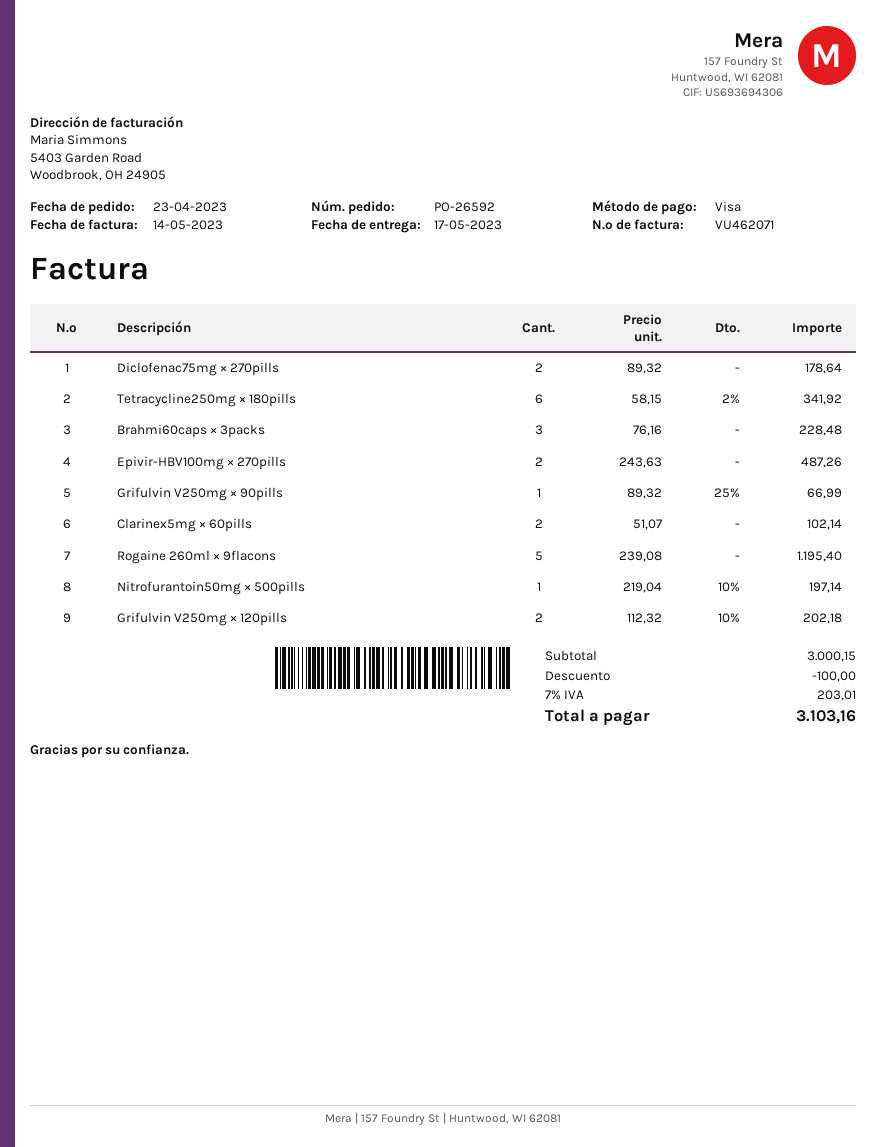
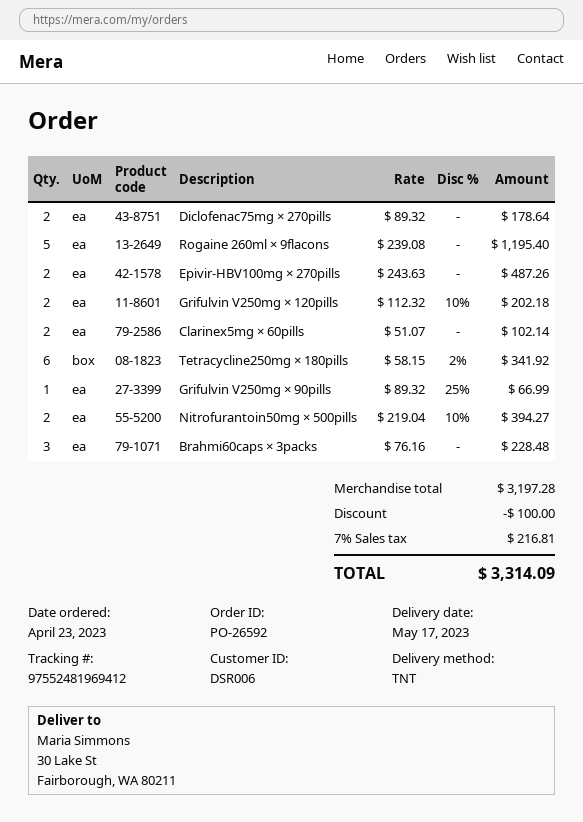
Nitrofurantoin50mg × 500pills: 1 x 219.04 - 10% = 197.14 -> 2 x 219.04 - 10% = 394.27
subtotal: 3000.15 -> 3197.28
tax: 7% = 203.01 -> 7% = 216.81
total: 3103.16 -> 3314.09

